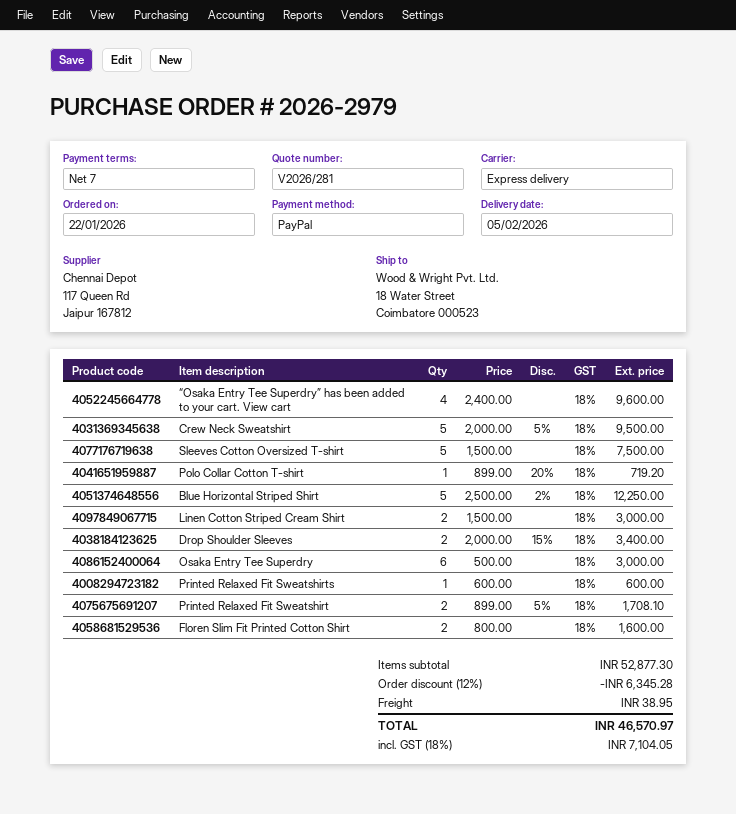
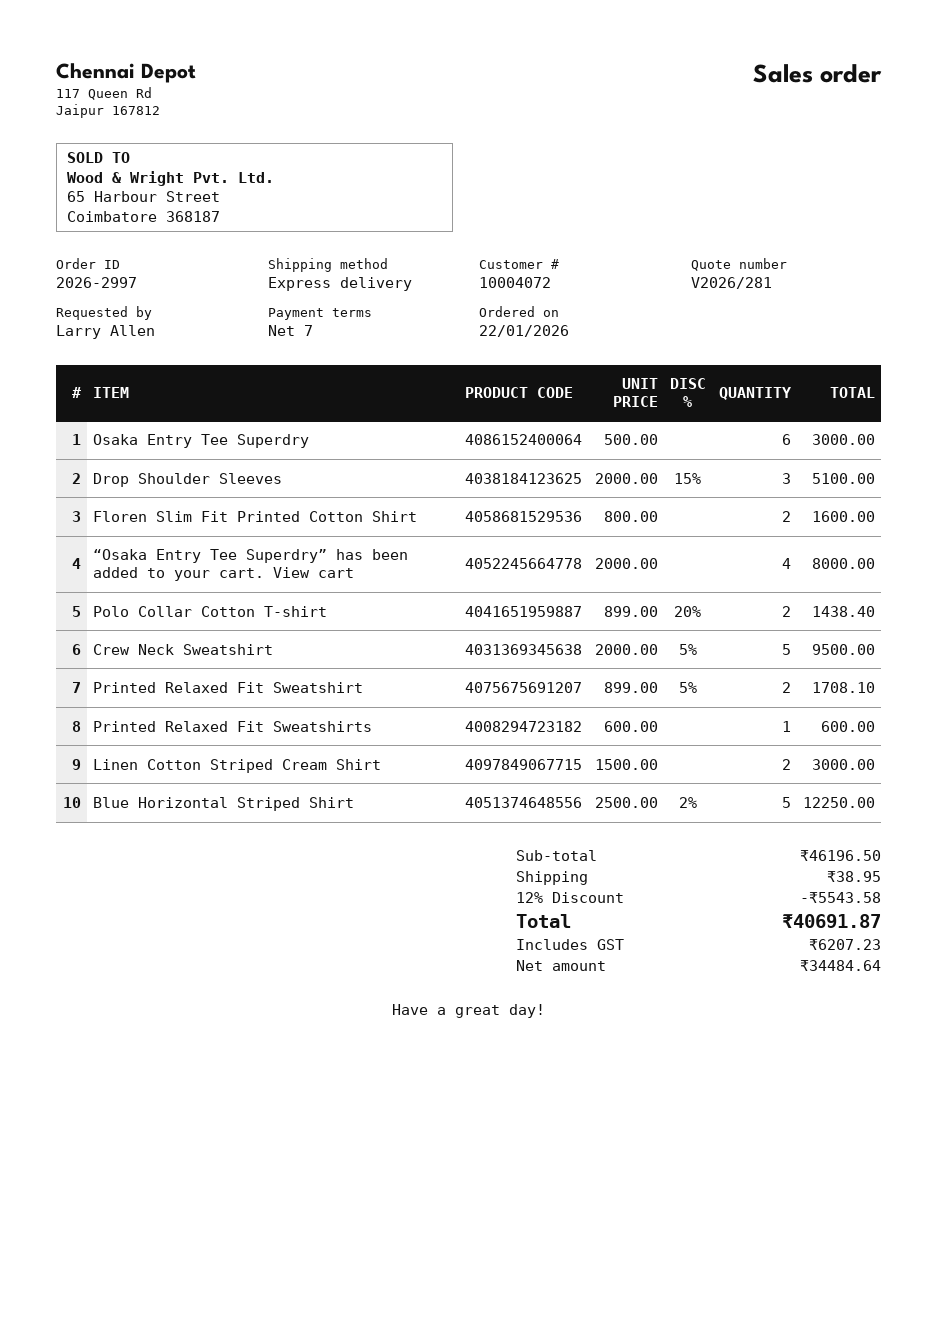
order number: 2026-2979 -> 2026-2997
“Osaka Entry Tee Superdry” has been added to your cart. View cart: 4 x 2400.00 = 9600.00 -> 4 x 2000.00 = 8000.00
Sleeves Cotton Oversized T-shirt: 5 x 1500.00 = 7500.00 -> none
Polo Collar Cotton T-shirt: 1 x 899.00 - 20% = 719.20 -> 2 x 899.00 - 20% = 1438.40
Drop Shoulder Sleeves: 2 x 2000.00 - 15% = 3400.00 -> 3 x 2000.00 - 15% = 5100.00
subtotal: 52877.30 -> 46196.50
discount: 12% = 6345.28 -> 12% = 5543.58
tax: 7104.05 -> 6207.23
total: 46570.97 -> 40691.87

